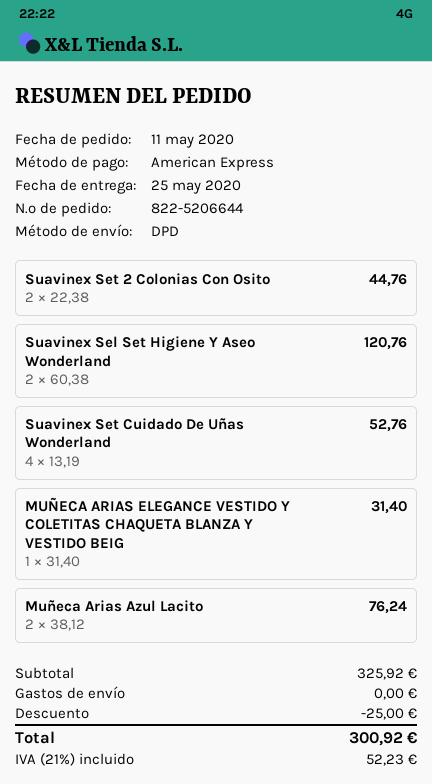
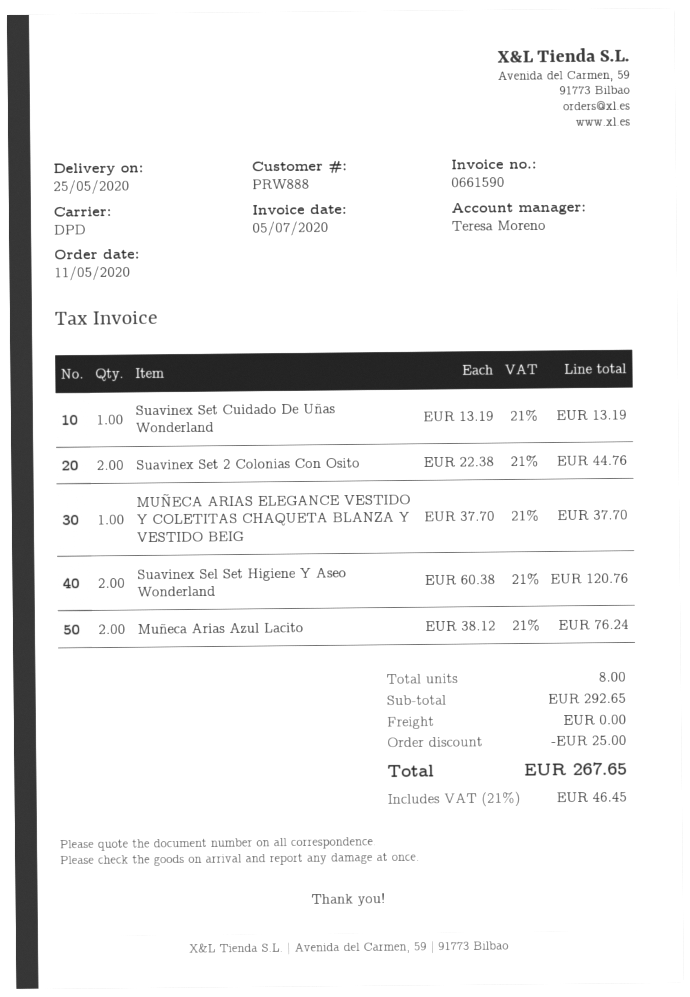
Suavinex Set Cuidado De Uñas Wonderland: 4 x 13.19 = 52.76 -> 1 x 13.19 = 13.19
MUÑECA ARIAS ELEGANCE VESTIDO Y COLETITAS CHAQUETA BLANZA Y VESTIDO BEIG: 1 x 31.40 = 31.40 -> 1 x 37.70 = 37.70
subtotal: 325.92 -> 292.65
tax: 21% = 52.23 -> 21% = 46.45
total: 300.92 -> 267.65

